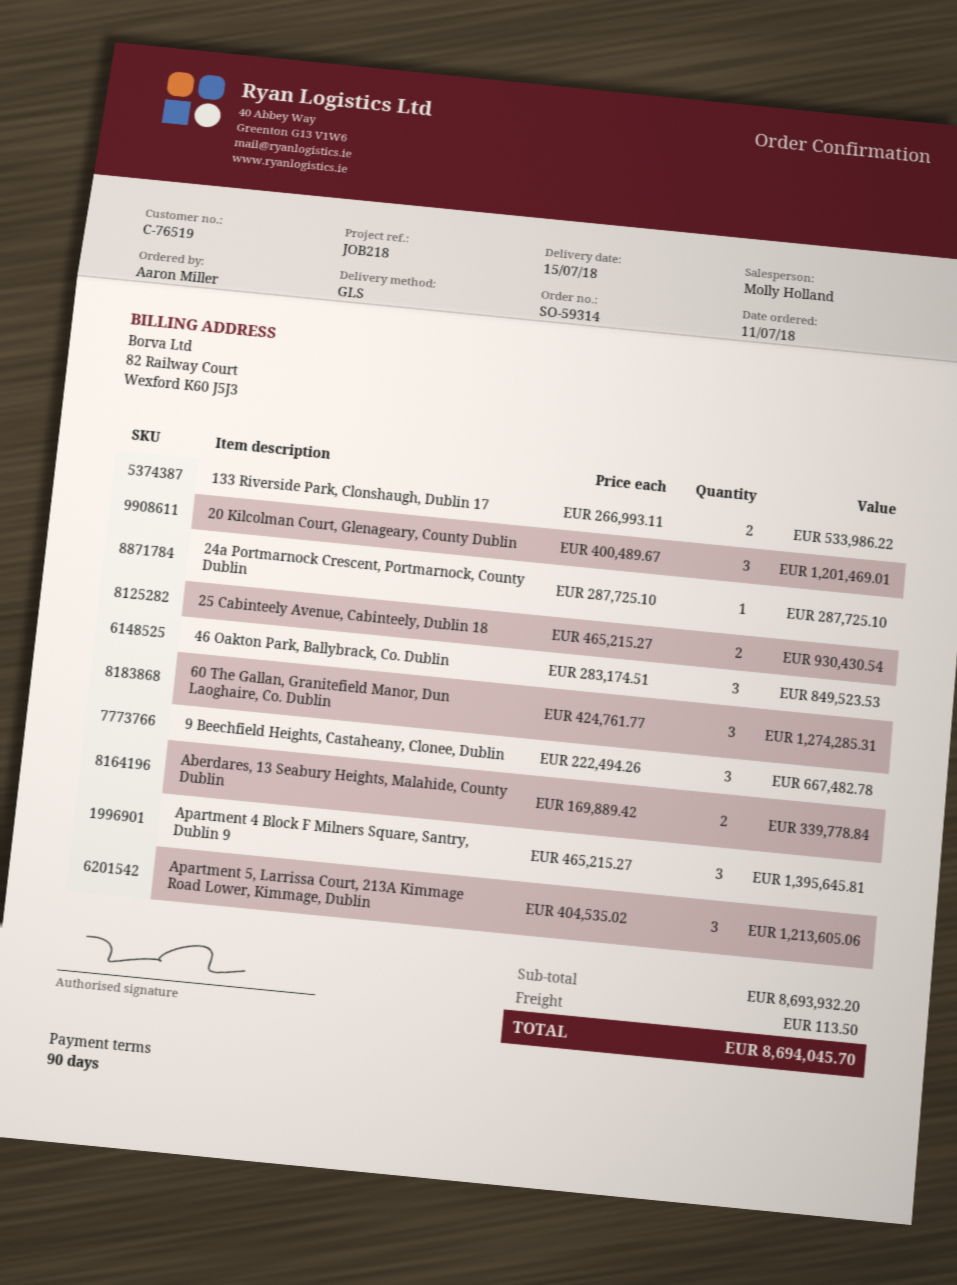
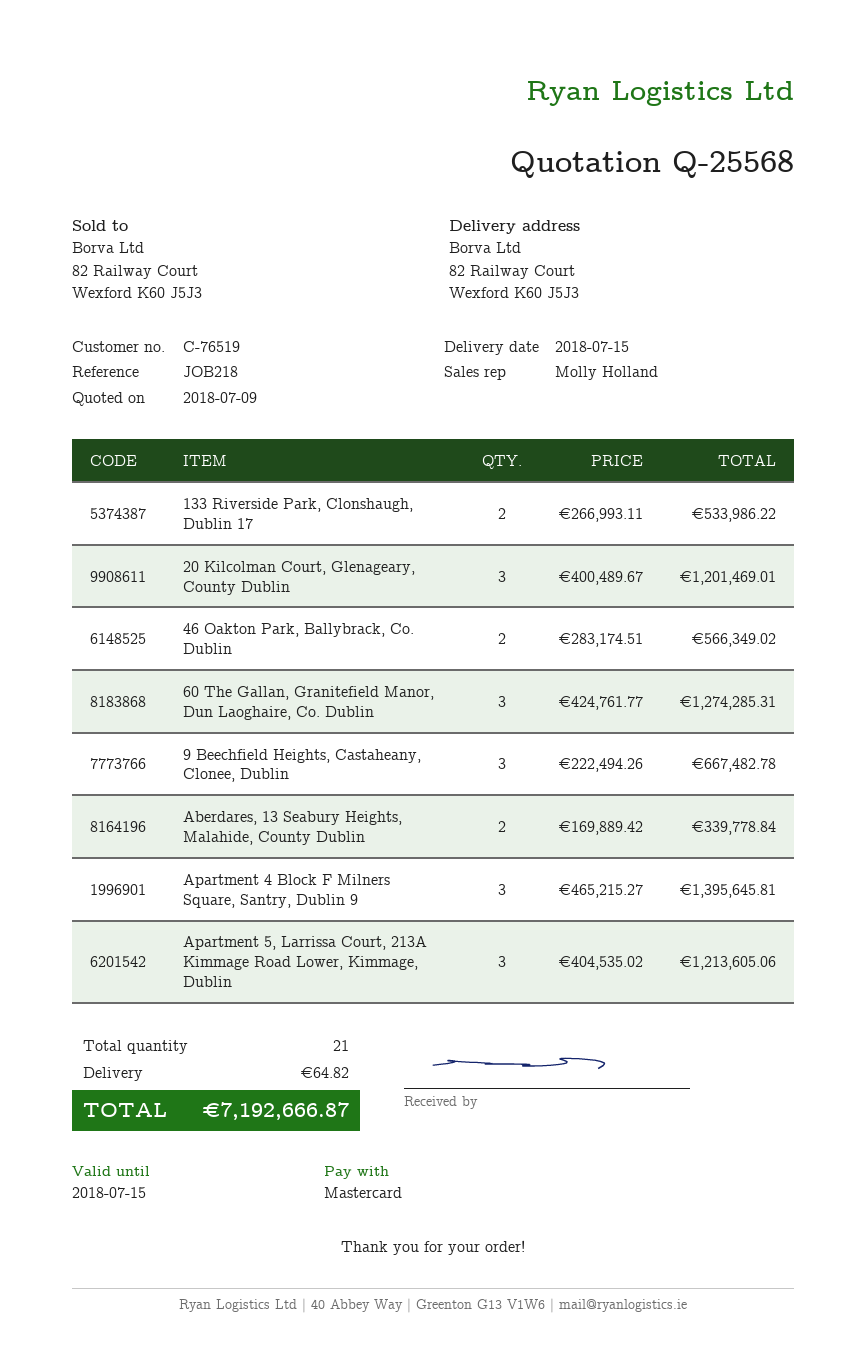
24a Portmarnock Crescent, Portmarnock, County Dublin: 1 x 287725.10 = 287725.10 -> none
25 Cabinteely Avenue, Cabinteely, Dublin 18: 2 x 465215.27 = 930430.54 -> none
46 Oakton Park, Ballybrack, Co. Dublin: 3 x 283174.51 = 849523.53 -> 2 x 283174.51 = 566349.02
shipping: 113.50 -> 64.82
total: 8694045.70 -> 7192666.87

